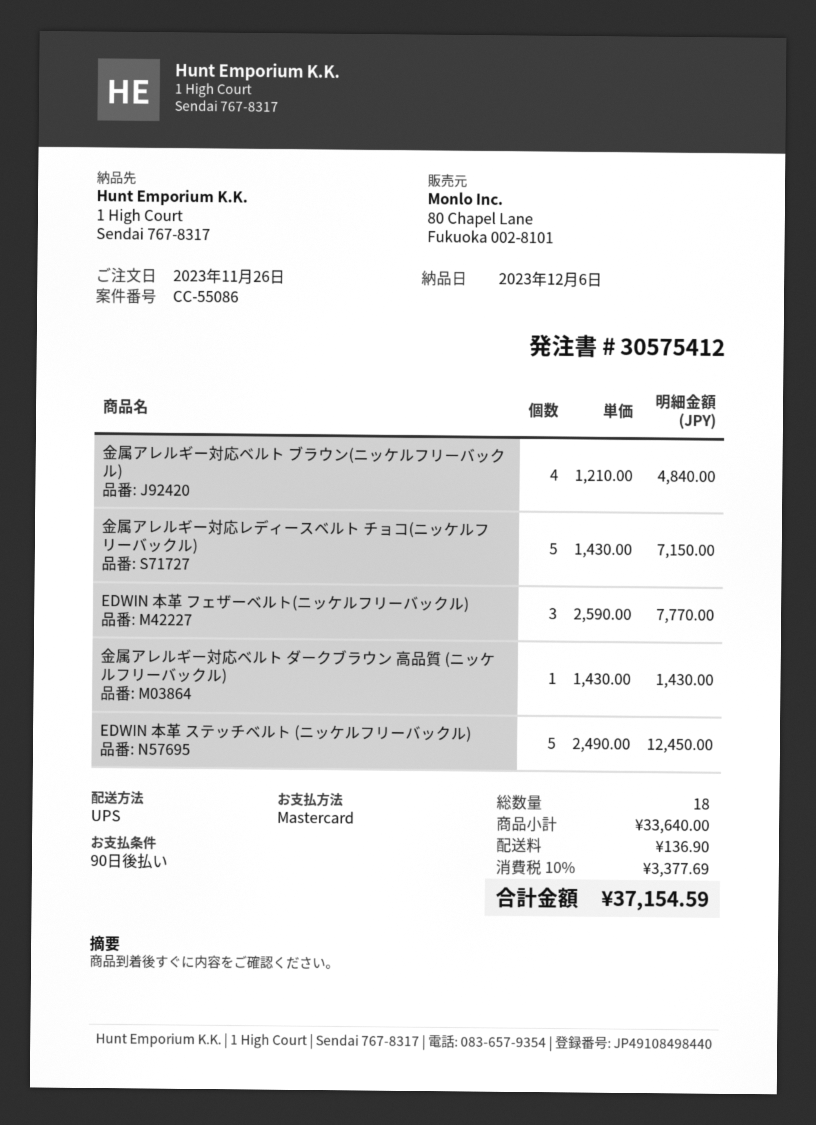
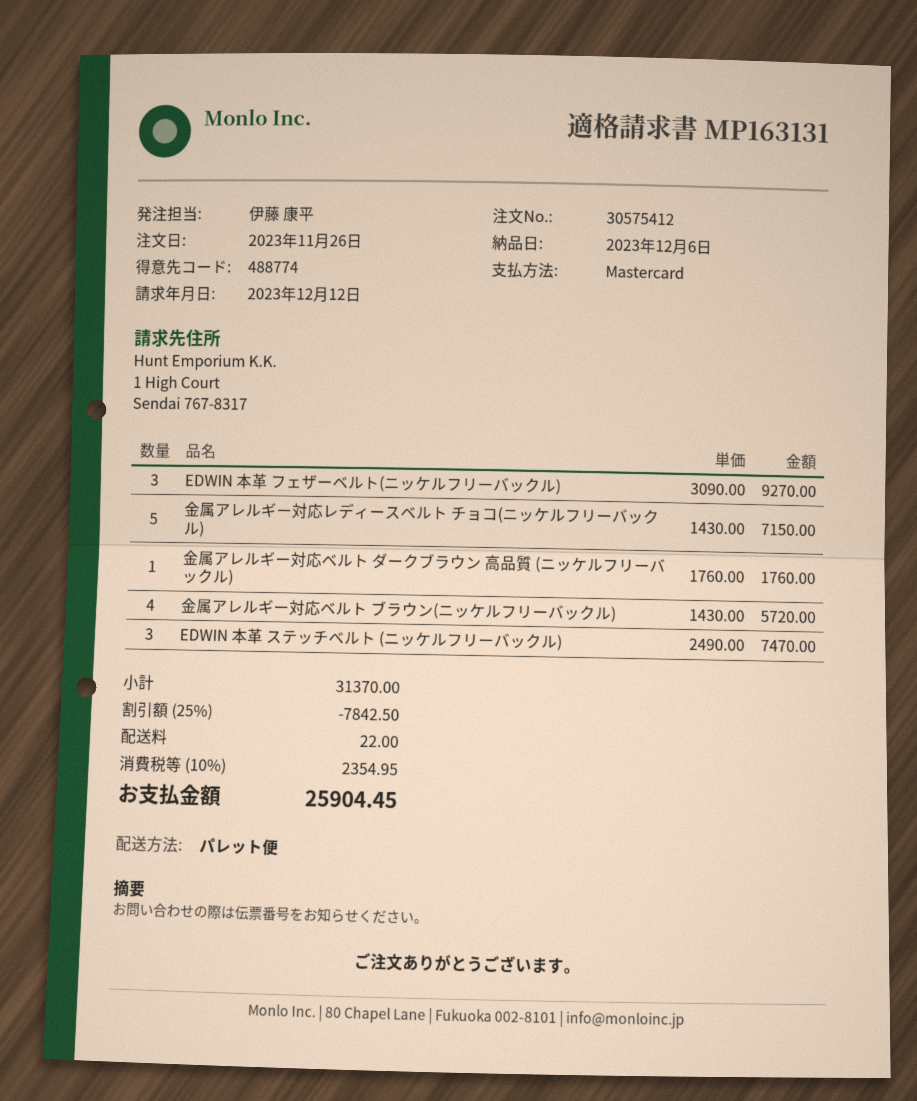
shipping method: UPS -> pallet freight
金属アレルギー対応ベルト ブラウン(ニッケルフリーバックル): 4 x 1210.00 = 4840.00 -> 4 x 1430.00 = 5720.00
EDWIN 本革 フェザーベルト(ニッケルフリーバックル): 3 x 2590.00 = 7770.00 -> 3 x 3090.00 = 9270.00
金属アレルギー対応ベルト ダークブラウン 高品質 (ニッケルフリーバックル): 1 x 1430.00 = 1430.00 -> 1 x 1760.00 = 1760.00
EDWIN 本革 ステッチベルト (ニッケルフリーバックル): 5 x 2490.00 = 12450.00 -> 3 x 2490.00 = 7470.00
subtotal: 33640.00 -> 31370.00
discount: none -> 25% = 7842.50
shipping: 136.90 -> 22.00
tax: 10% = 3377.69 -> 10% = 2354.95
total: 37154.59 -> 25904.45

